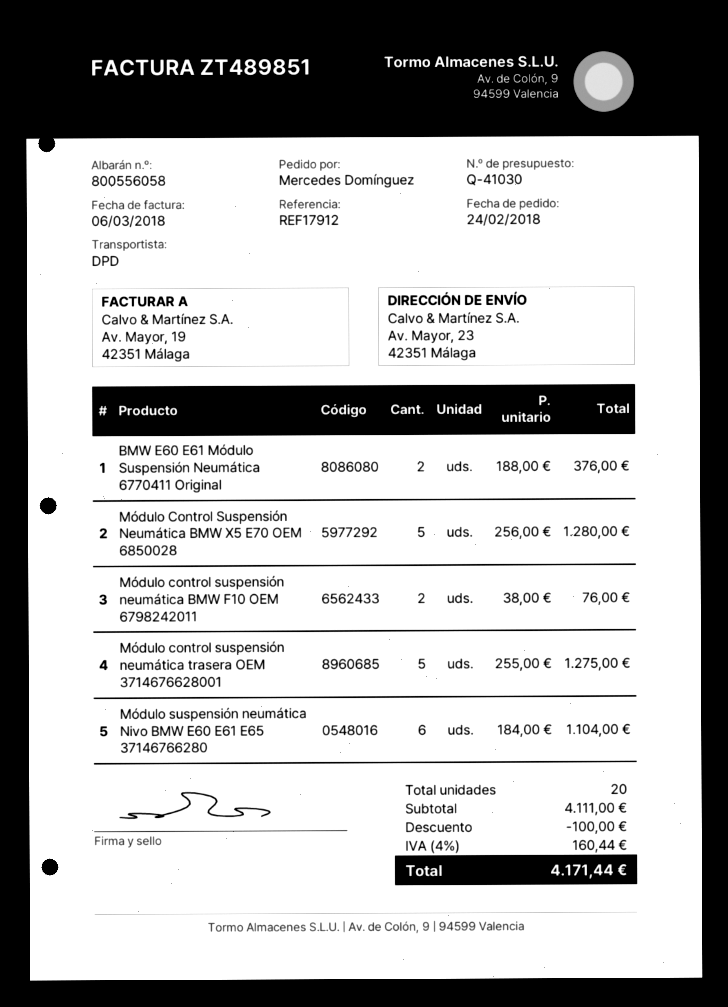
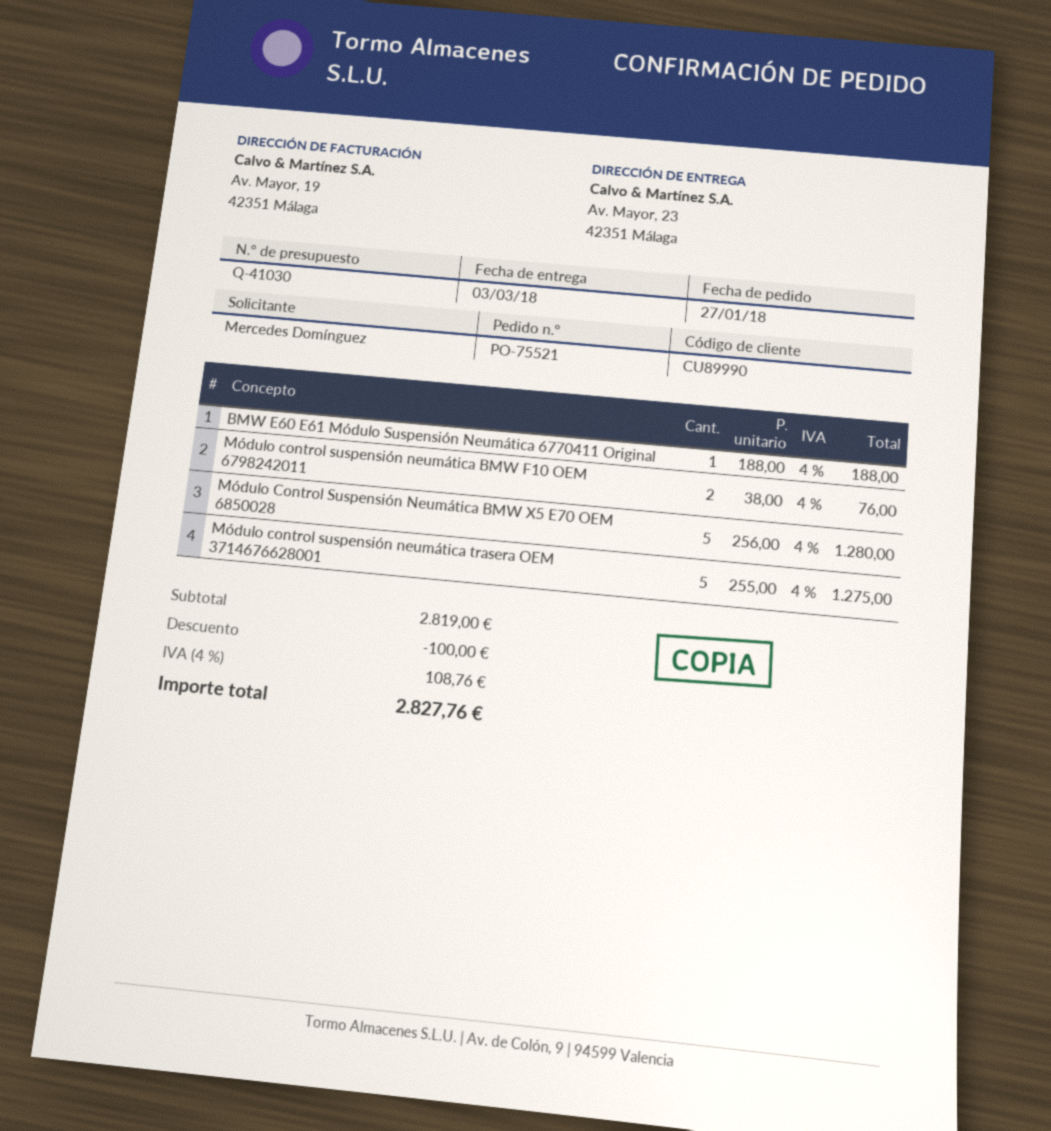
order date: 2018-02-24 -> 2018-01-27
BMW E60 E61 Módulo Suspensión Neumática 6770411 Original: 2 x 188.00 = 376.00 -> 1 x 188.00 = 188.00
Módulo suspensión neumática Nivo BMW E60 E61 E65 37146766280: 6 x 184.00 = 1104.00 -> none
subtotal: 4111.00 -> 2819.00
tax: 4% = 160.44 -> 4% = 108.76
total: 4171.44 -> 2827.76

